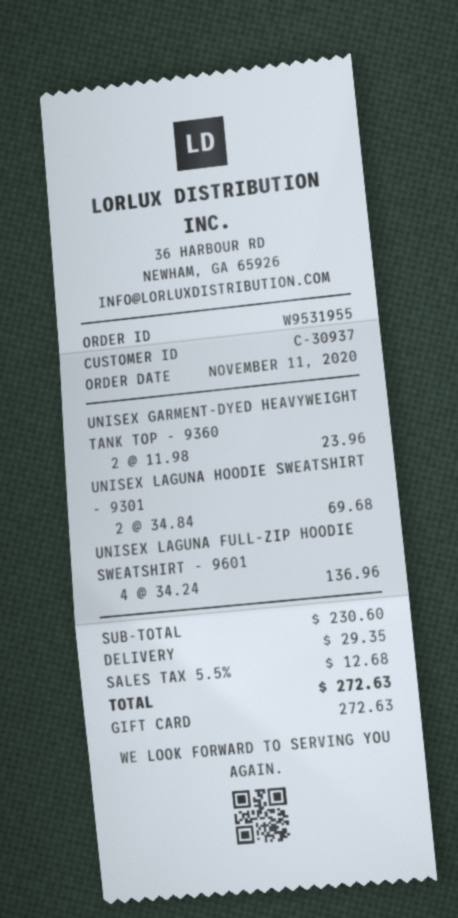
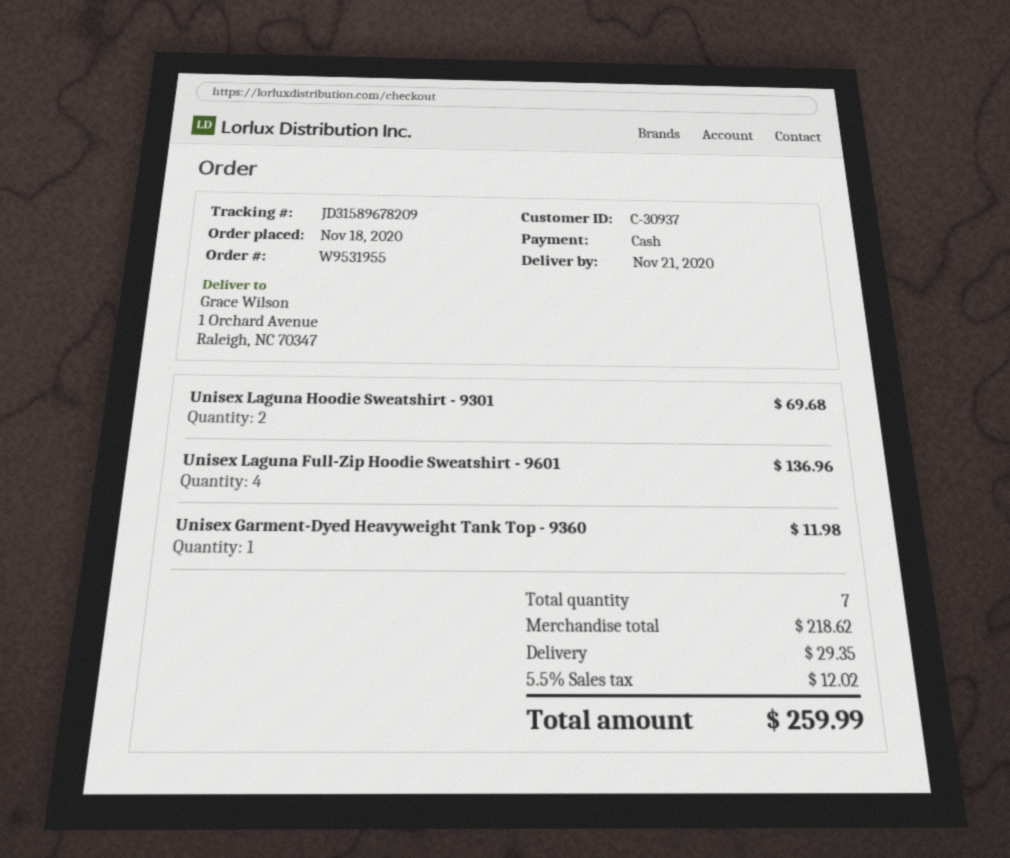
order date: 2020-11-11 -> 2020-11-18
payment method: gift card -> cash
UNISEX GARMENT-DYED HEAVYWEIGHT TANK TOP - 9360: 2 for 23.96 -> 1 for 11.98
subtotal: 230.60 -> 218.62
tax: 5.5% = 12.68 -> 5.5% = 12.02
total: 272.63 -> 259.99

